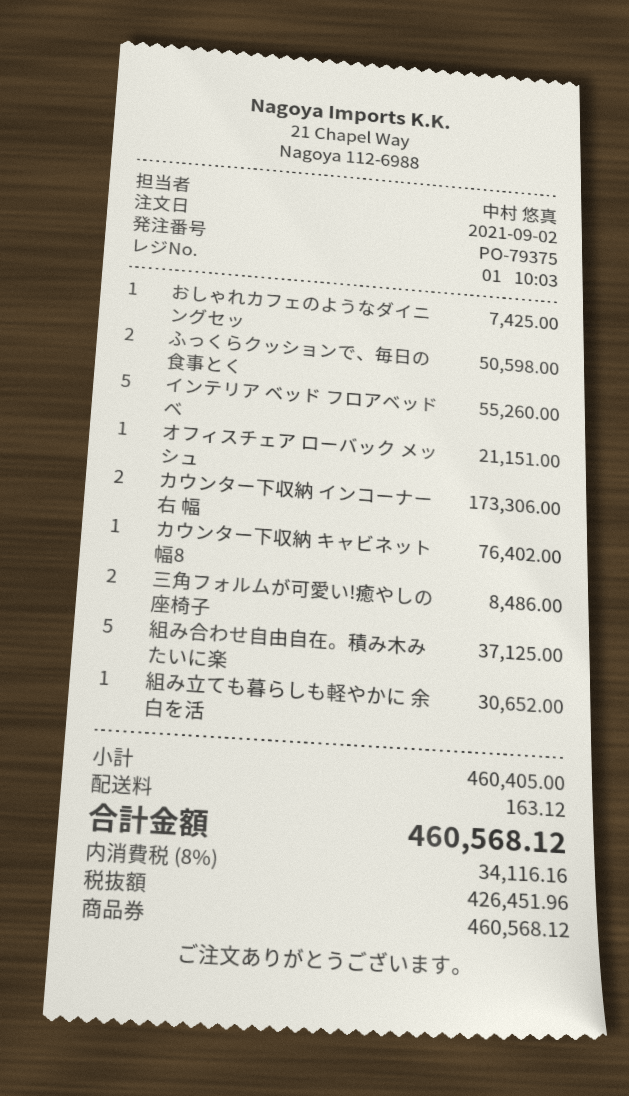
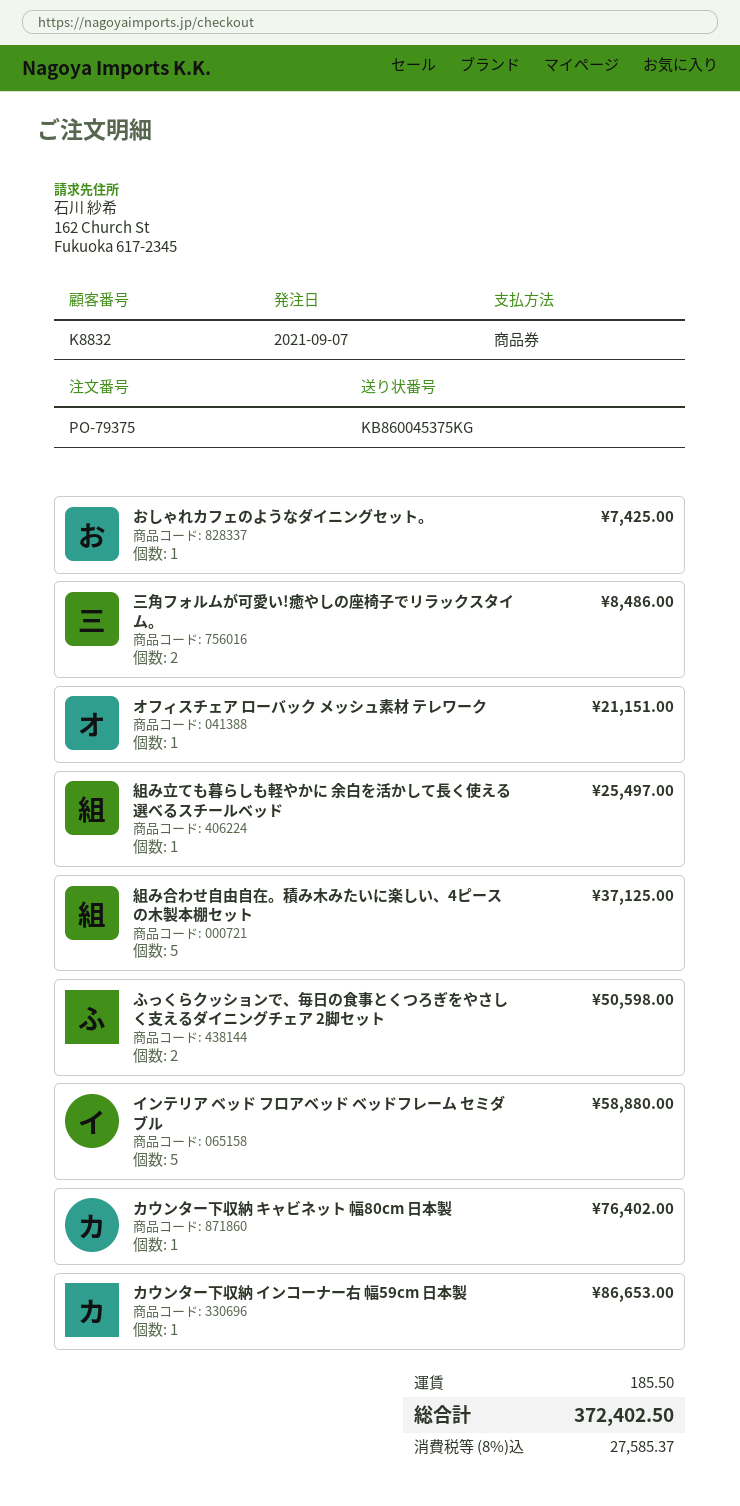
order date: 2021-09-02 -> 2021-09-07
インテリア ベッド フロアベッド ベ: 5 for 55260.00 -> 5 for 58880.00
カウンター下収納 インコーナー右 幅: 2 for 173306.00 -> 1 for 86653.00
組み立ても暮らしも軽やかに 余白を活: 1 for 30652.00 -> 1 for 25497.00
shipping: 163.12 -> 185.50
tax: 8% = 34116.16 -> 8% = 27585.37
total: 460568.12 -> 372402.50

